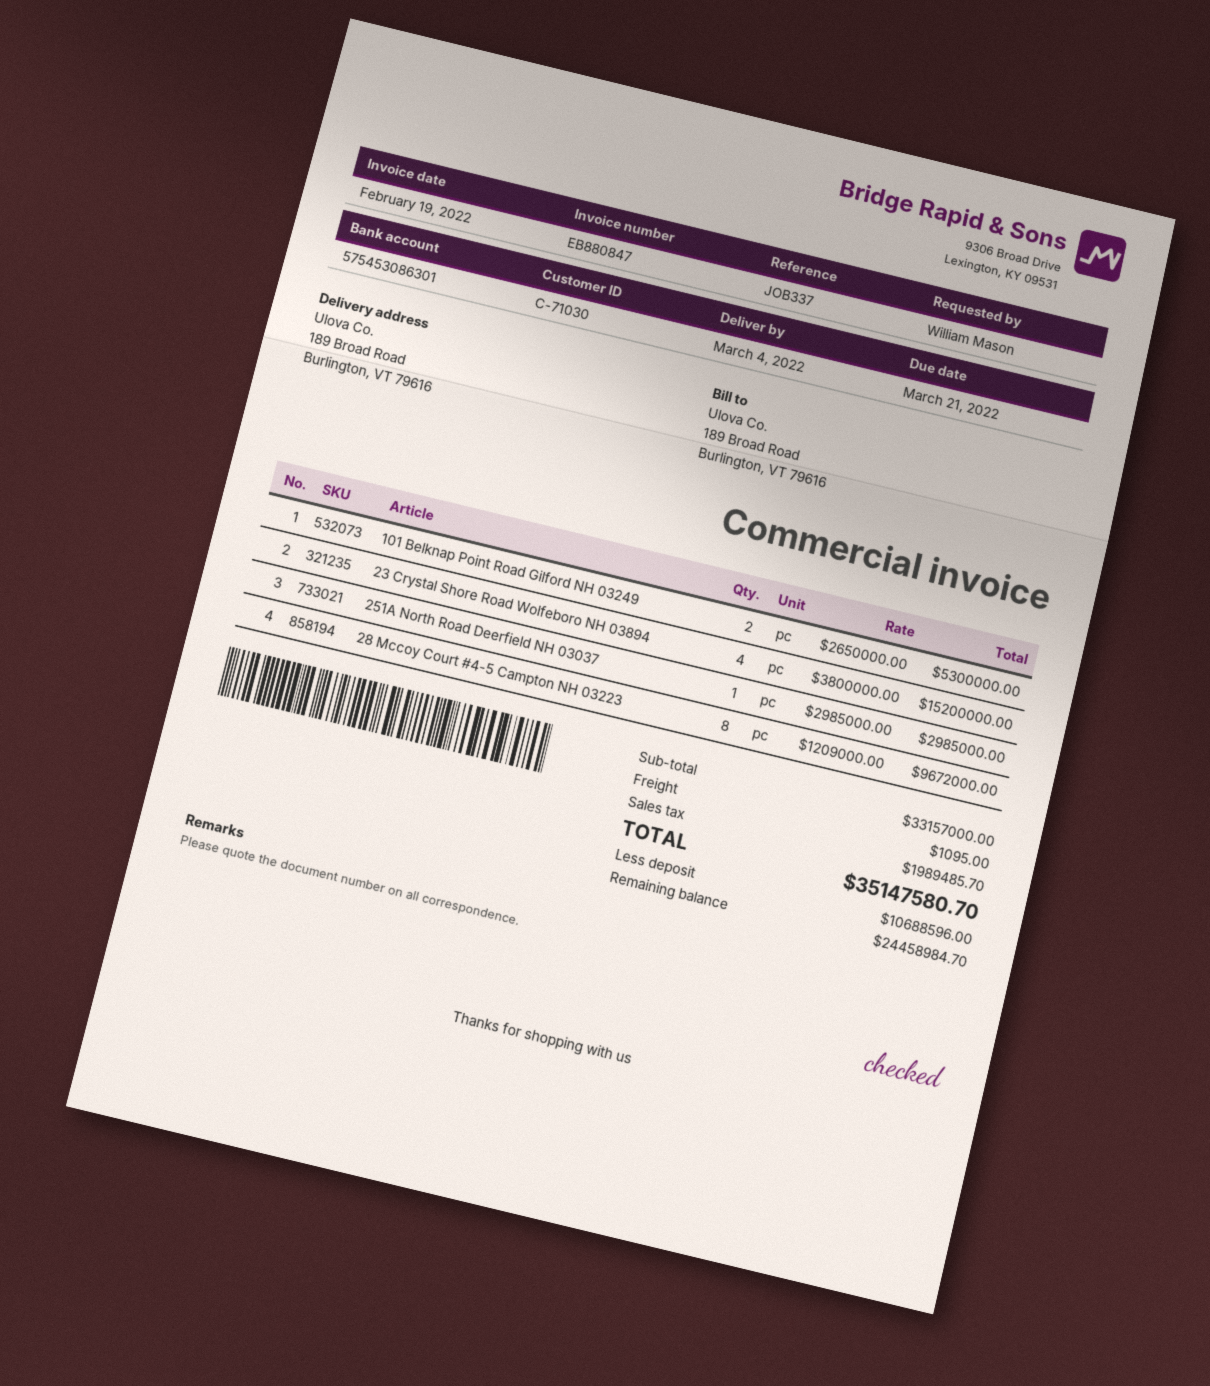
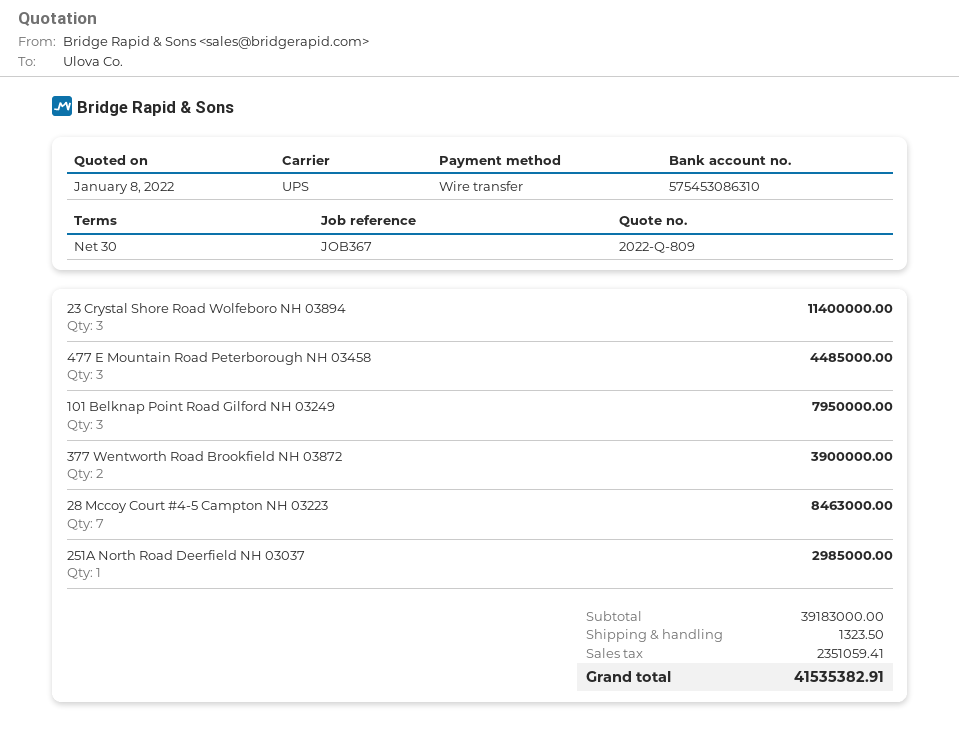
reference: JOB337 -> JOB367
bank account: 575453086301 -> 575453086310
101 Belknap Point Road Gilford NH 03249: 2 for 5300000.00 -> 3 for 7950000.00
23 Crystal Shore Road Wolfeboro NH 03894: 4 for 15200000.00 -> 3 for 11400000.00
28 Mccoy Court #4-5 Campton NH 03223: 8 for 9672000.00 -> 7 for 8463000.00
477 E Mountain Road Peterborough NH 03458: none -> 3 for 4485000.00
377 Wentworth Road Brookfield NH 03872: none -> 2 for 3900000.00
subtotal: 33157000.00 -> 39183000.00
shipping: 1095.00 -> 1323.50
tax: 1989485.70 -> 2351059.41
total: 35147580.70 -> 41535382.91

